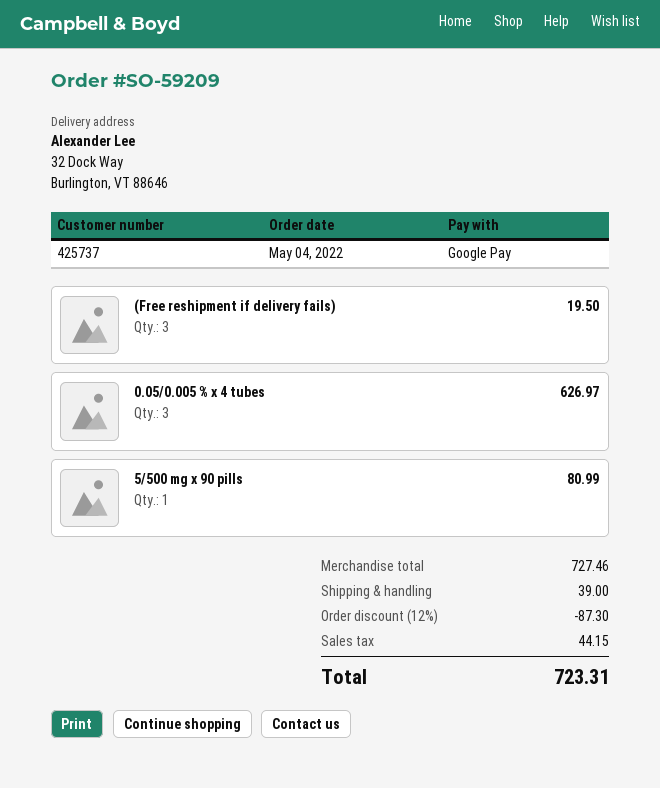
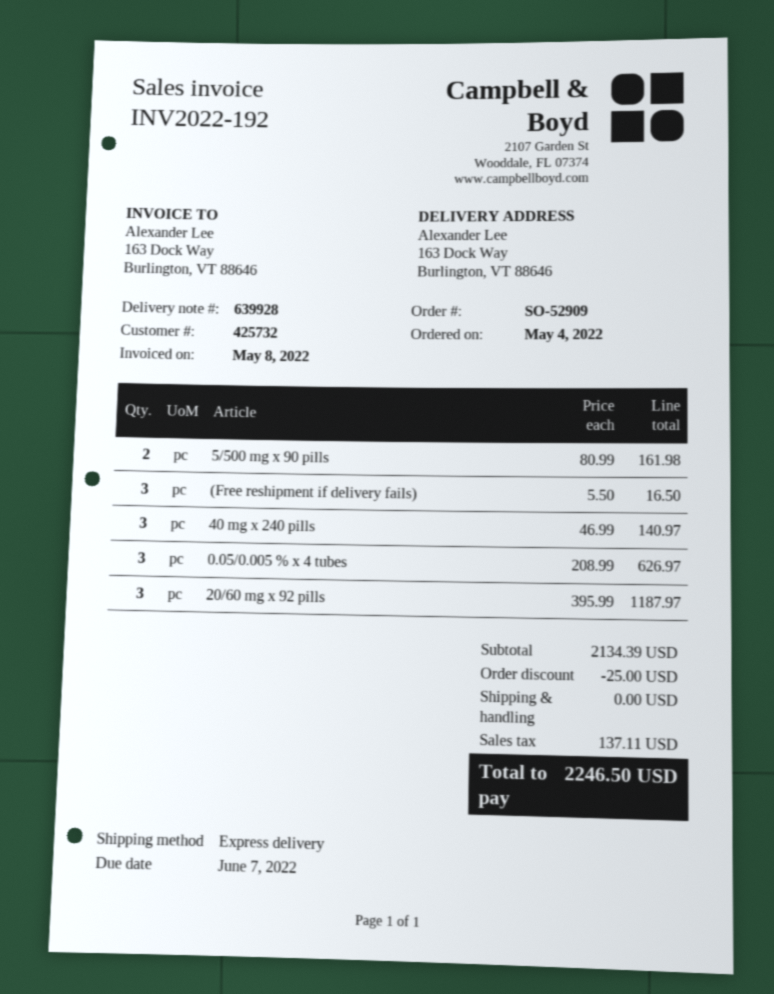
order number: SO-59209 -> SO-52909
customer number: 425737 -> 425732
ship to: 32 Dock Way, Burlington, VT 88646 -> 163 Dock Way, Burlington, VT 88646
(Free reshipment if delivery fails): 3 for 19.50 -> 3 for 16.50
5/500 mg x 90 pills: 1 for 80.99 -> 2 for 161.98
40 mg x 240 pills: none -> 3 for 140.97
20/60 mg x 92 pills: none -> 3 for 1187.97
subtotal: 727.46 -> 2134.39
discount: 87.30 -> 25.00
shipping: 39.00 -> 0.00
tax: 44.15 -> 137.11
total: 723.31 -> 2246.50

